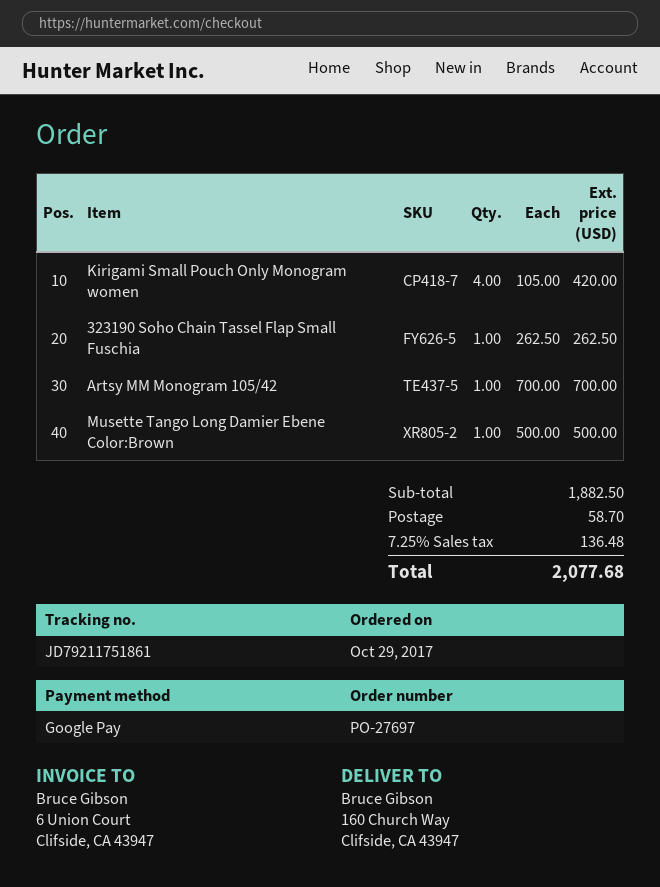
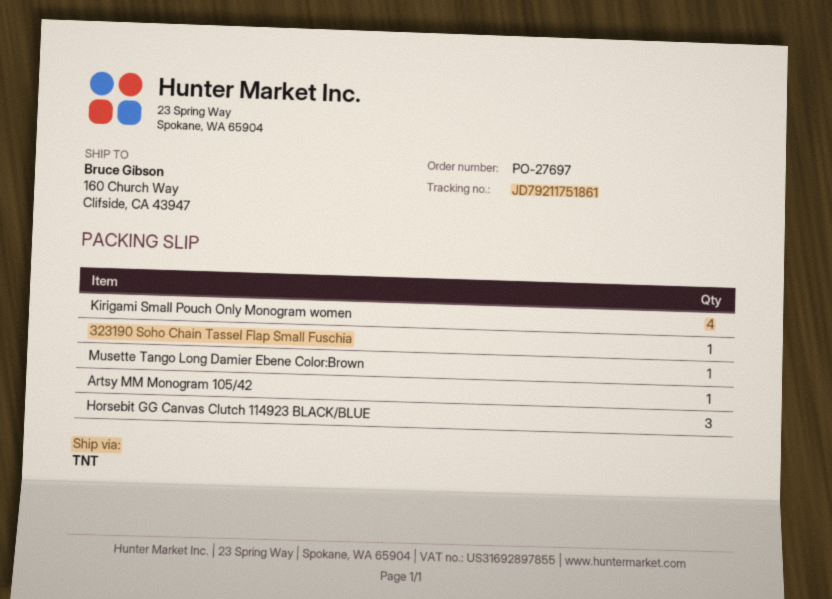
Horsebit GG Canvas Clutch 114923 BLACK/BLUE: none -> 3

